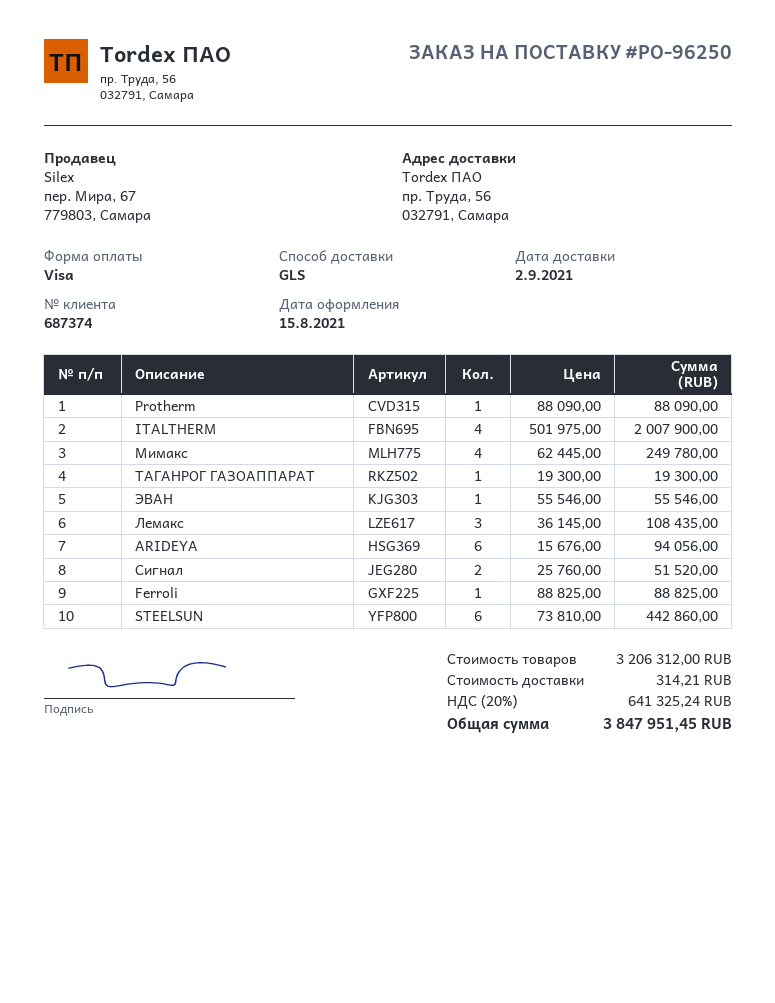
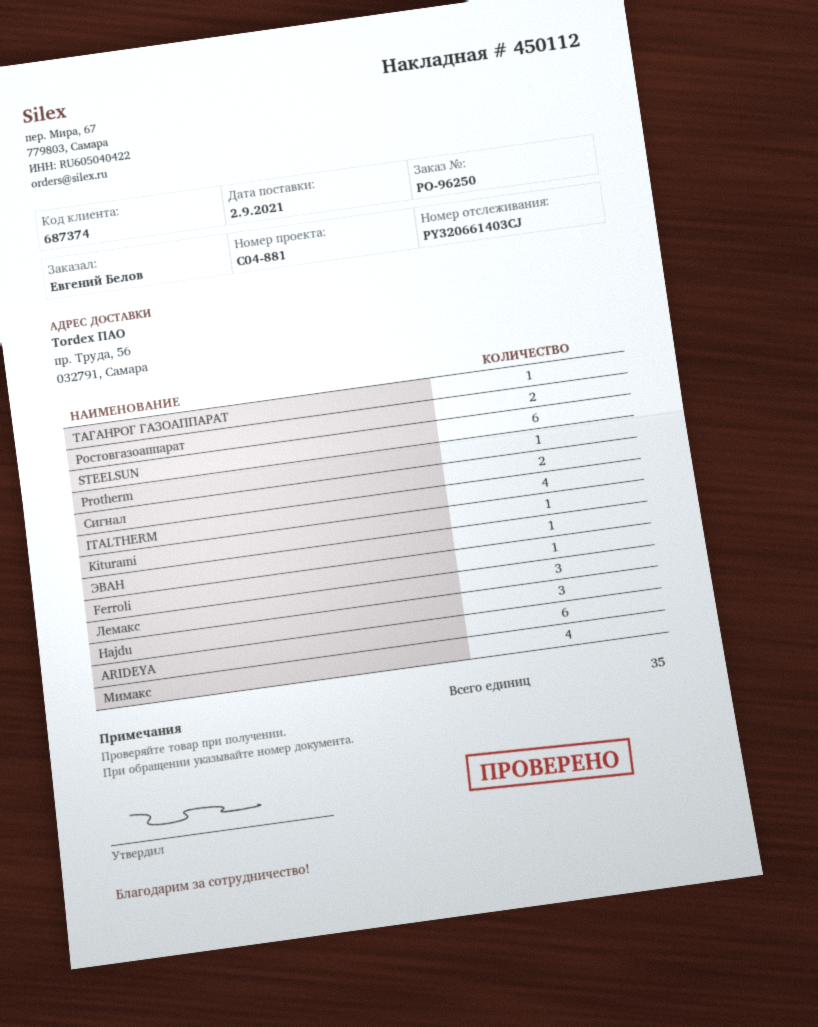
Ростовгазоаппарат: none -> 2
Kiturami: none -> 1
Hajdu: none -> 3

